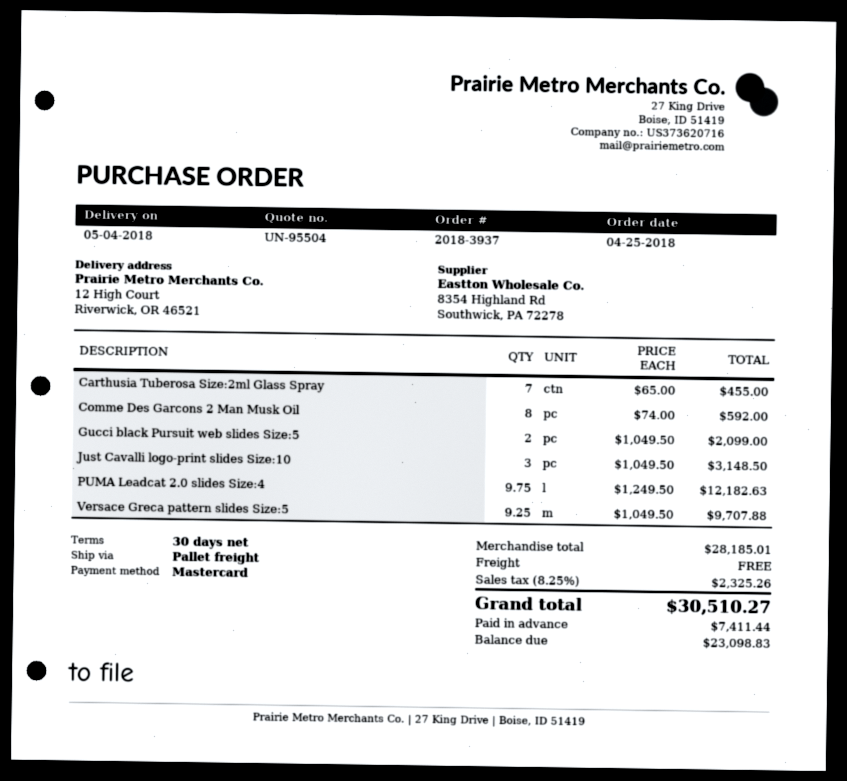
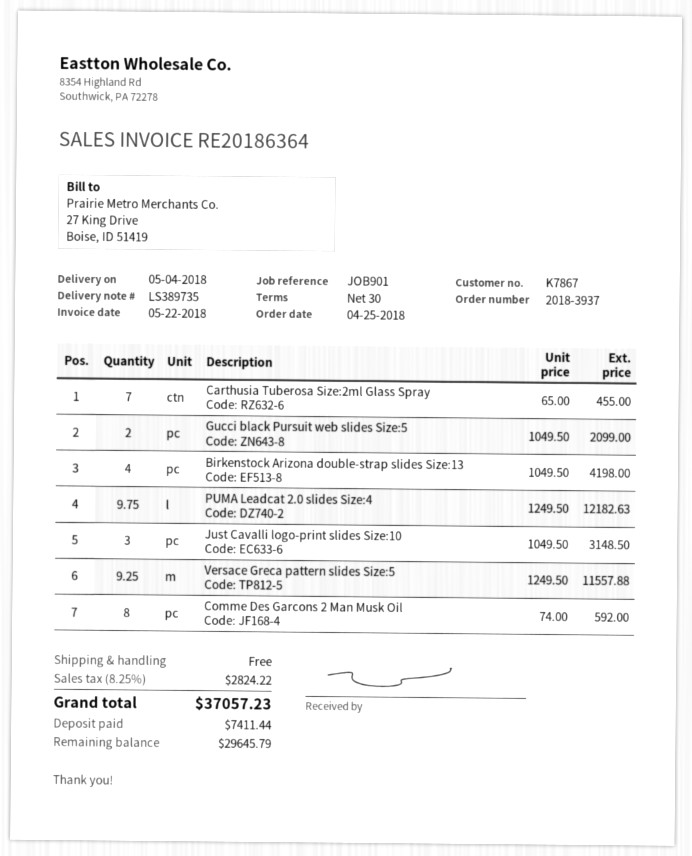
Versace Greca pattern slides Size:5: 9.25 x 1049.50 = 9707.88 -> 9.25 x 1249.50 = 11557.88
Birkenstock Arizona double-strap slides Size:13: none -> 4 x 1049.50 = 4198.00
tax: 8.25% = 2325.26 -> 8.25% = 2824.22
total: 30510.27 -> 37057.23
balance: 23098.83 -> 29645.79

